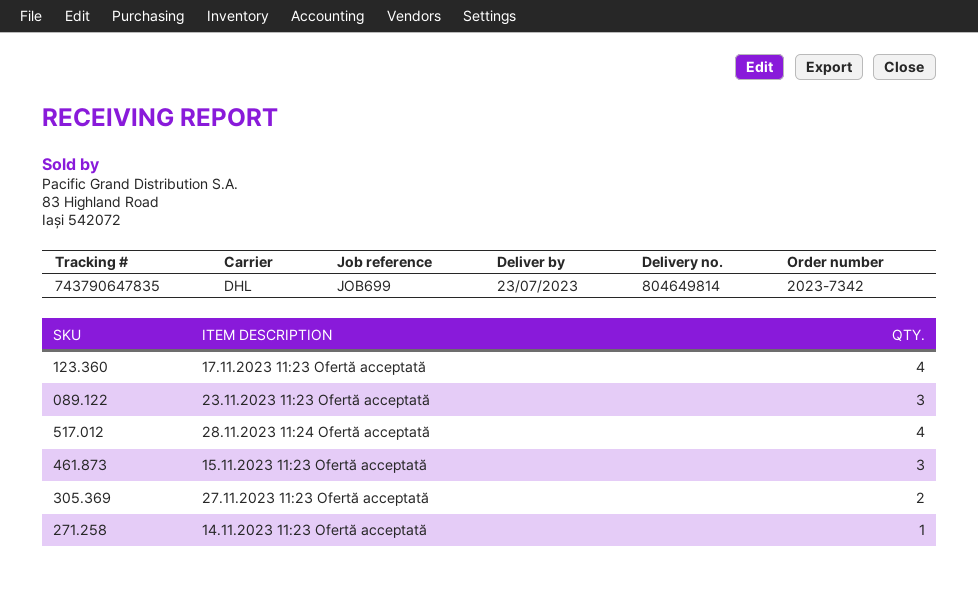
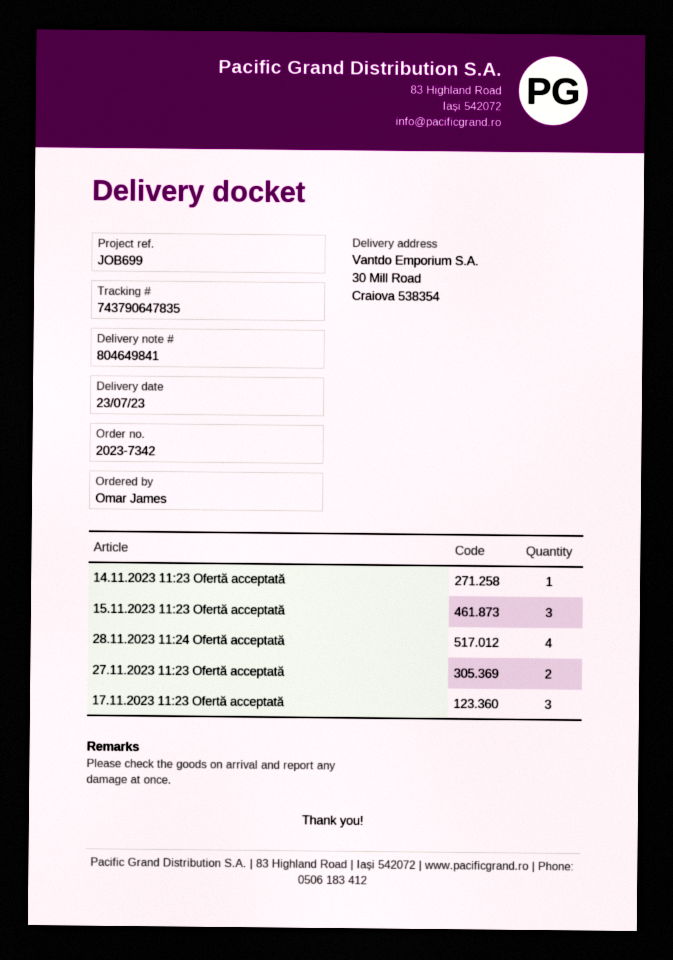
delivery note number: 804649814 -> 804649841
17.11.2023 11:23 Ofertă acceptată: 4 -> 3
23.11.2023 11:23 Ofertă acceptată: 3 -> none

